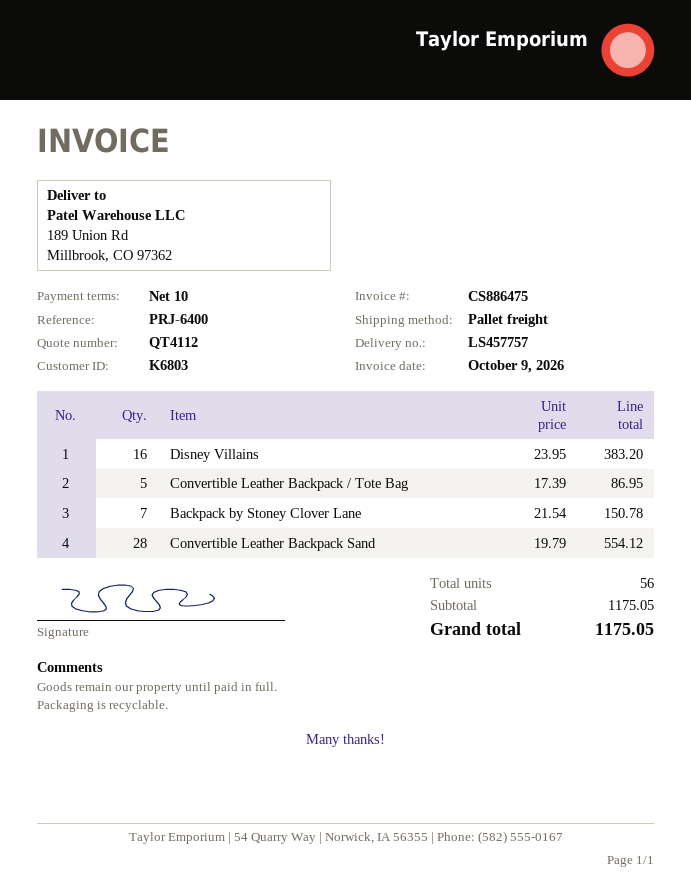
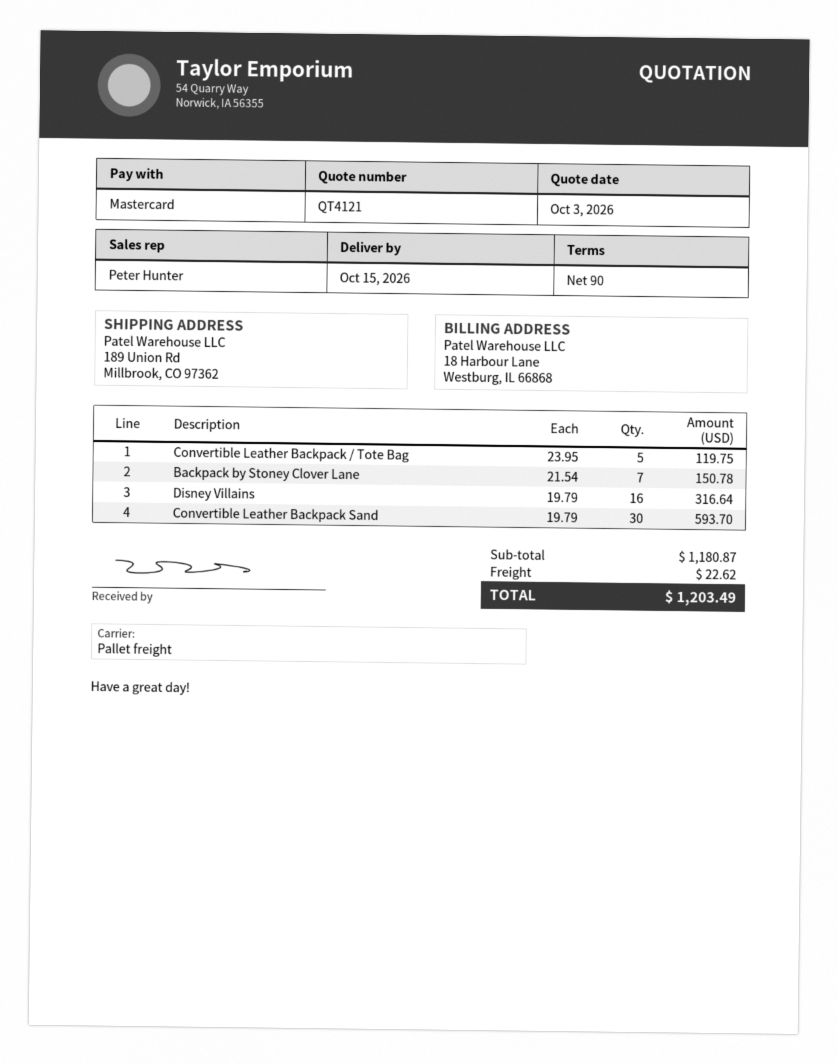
quote number: QT4112 -> QT4121
payment terms: 10 days -> 90 days
Disney Villains: 16 x 23.95 = 383.20 -> 16 x 19.79 = 316.64
Convertible Leather Backpack / Tote Bag: 5 x 17.39 = 86.95 -> 5 x 23.95 = 119.75
Convertible Leather Backpack Sand: 28 x 19.79 = 554.12 -> 30 x 19.79 = 593.70
subtotal: 1175.05 -> 1180.87
shipping: none -> 22.62
total: 1175.05 -> 1203.49

